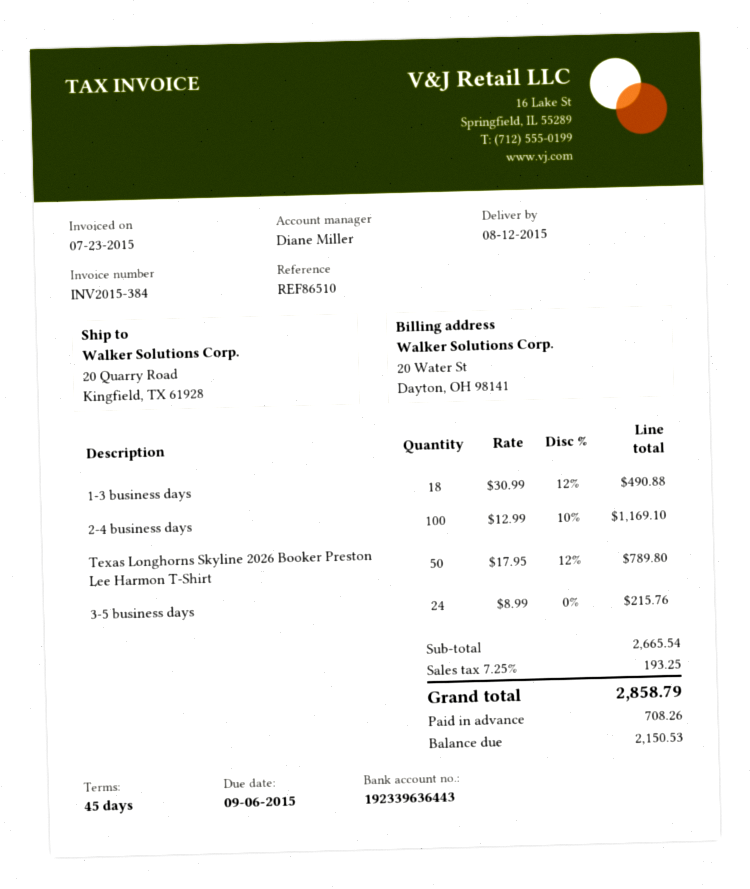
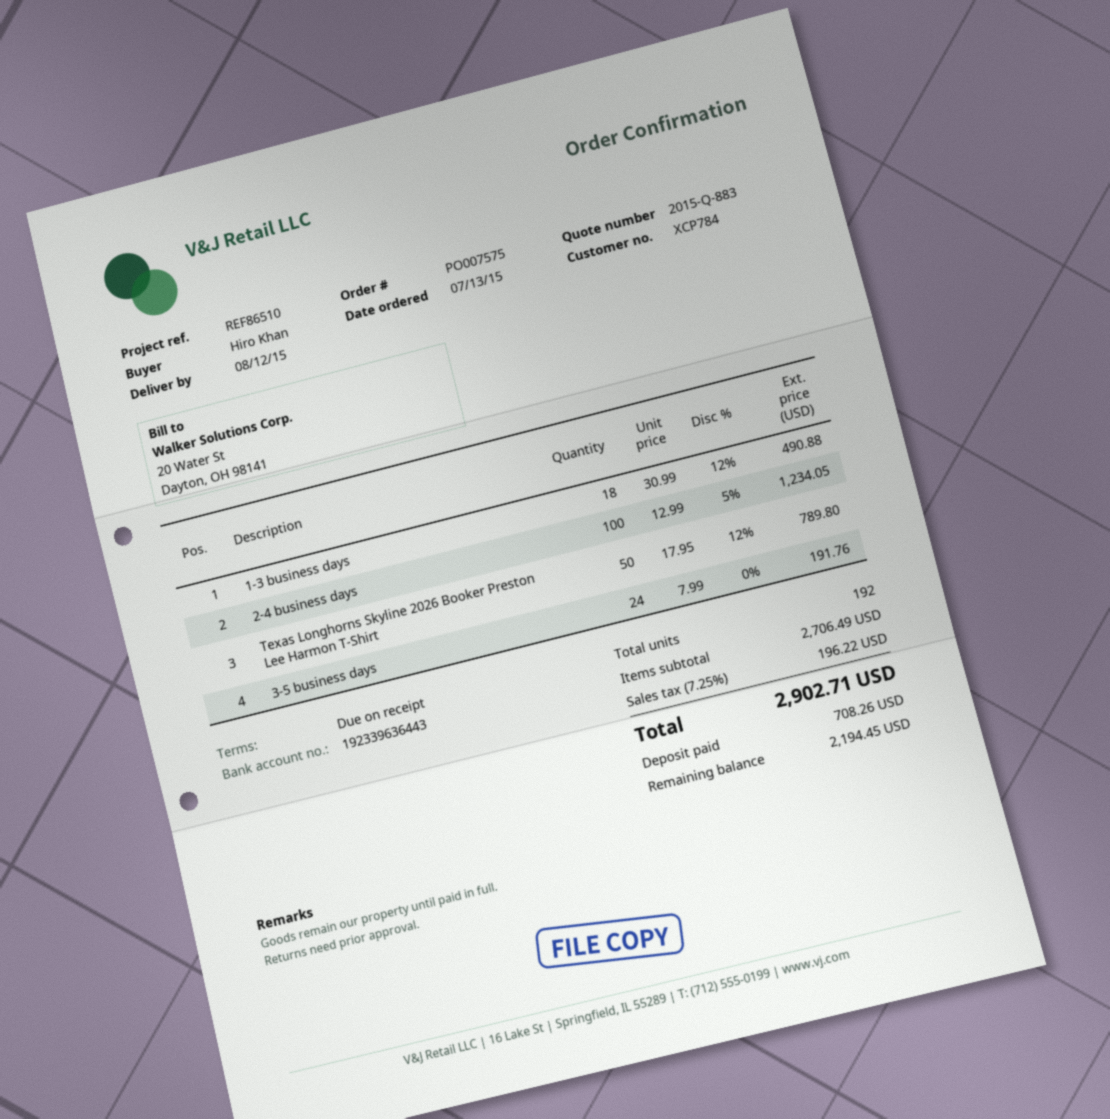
payment terms: 45 days -> on receipt
2-4 business days: 100 x 12.99 - 10% = 1169.10 -> 100 x 12.99 - 5% = 1234.05
3-5 business days: 24 x 8.99 = 215.76 -> 24 x 7.99 = 191.76
subtotal: 2665.54 -> 2706.49
tax: 7.25% = 193.25 -> 7.25% = 196.22
total: 2858.79 -> 2902.71
balance: 2150.53 -> 2194.45

